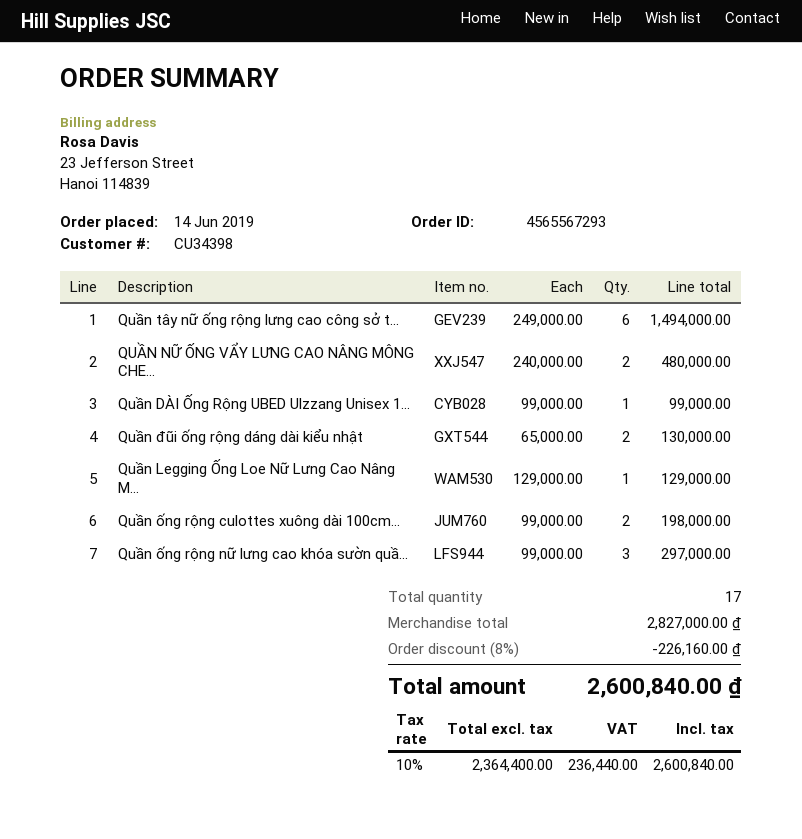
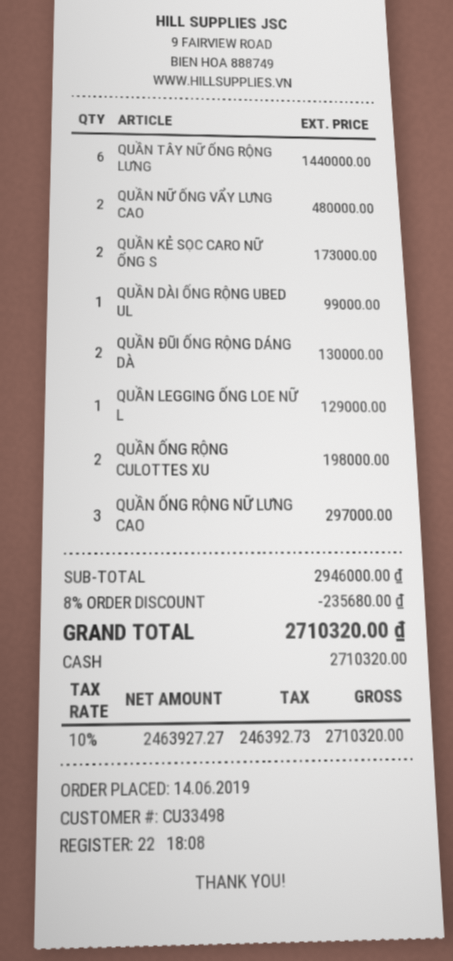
customer number: CU34398 -> CU33498
Quần tây nữ ống rộng lưng cao công sở t...: 6 for 1494000.00 -> 6 for 1440000.00
QUẦN KẺ SỌC CARO NỮ ỐNG S: none -> 2 for 173000.00
subtotal: 2827000.00 -> 2946000.00
discount: 8% = 226160.00 -> 8% = 235680.00
net: 2364400.00 -> 2463927.27
tax: 10% = 236440.00 -> 10% = 246392.73
total: 2600840.00 -> 2710320.00

